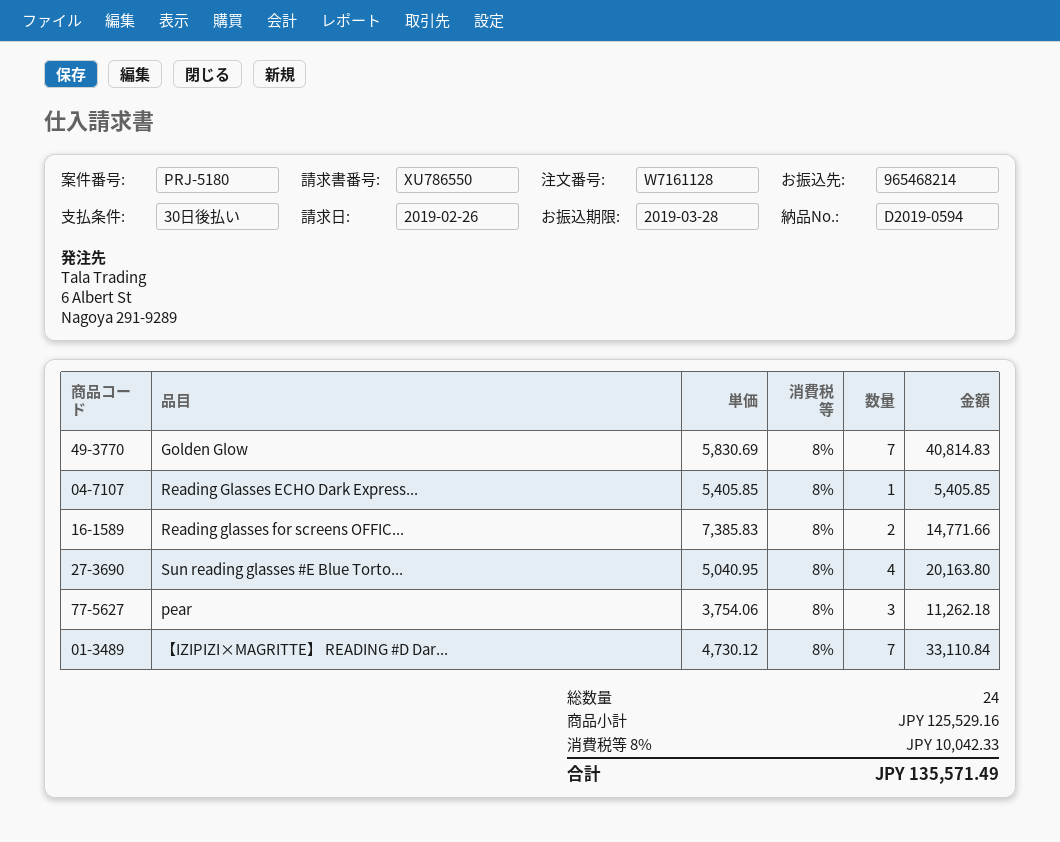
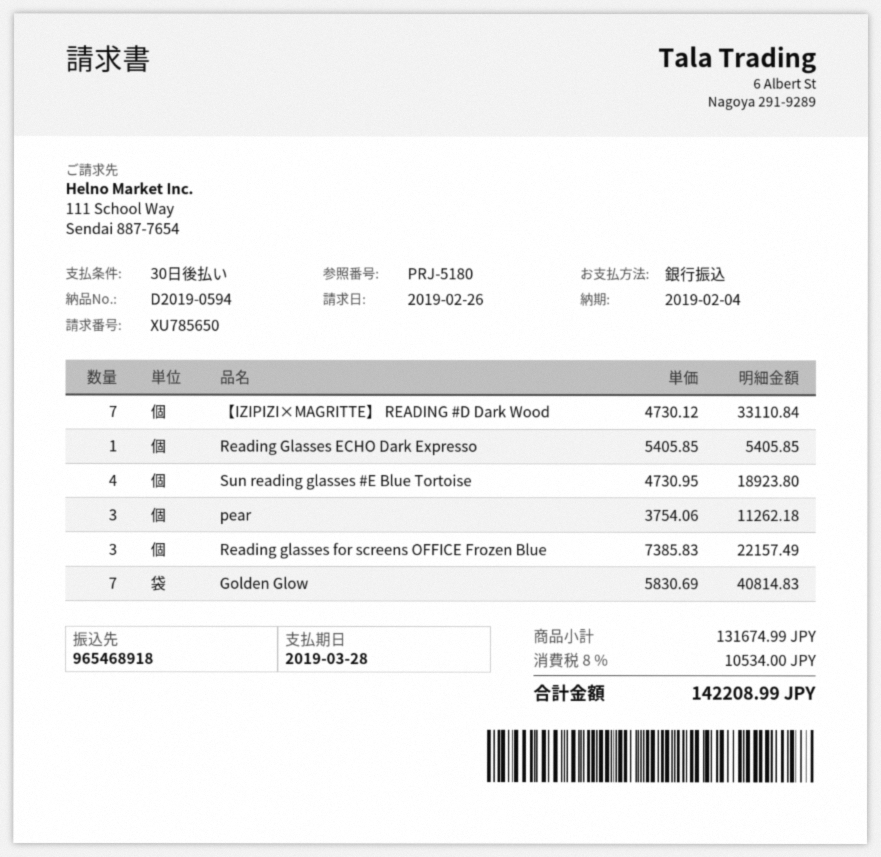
invoice number: XU786550 -> XU785650
bank account: 965468214 -> 965468918
Reading glasses for screens OFFIC...: 2 x 7385.83 = 14771.66 -> 3 x 7385.83 = 22157.49
Sun reading glasses #E Blue Torto...: 4 x 5040.95 = 20163.80 -> 4 x 4730.95 = 18923.80
subtotal: 125529.16 -> 131674.99
tax: 8% = 10042.33 -> 8% = 10534.00
total: 135571.49 -> 142208.99

